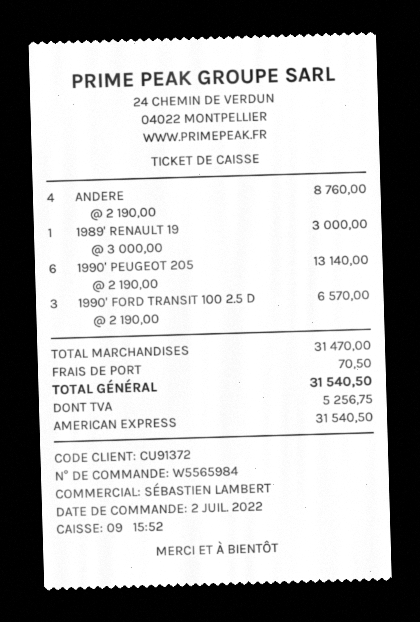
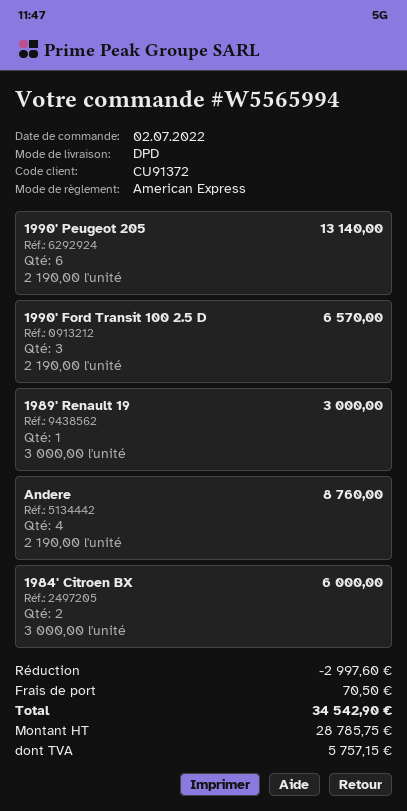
order number: W5565984 -> W5565994
1984' Citroen BX: none -> 2 x 3000.00 = 6000.00
discount: none -> 2997.60
tax: 5256.75 -> 5757.15
total: 31540.50 -> 34542.90

